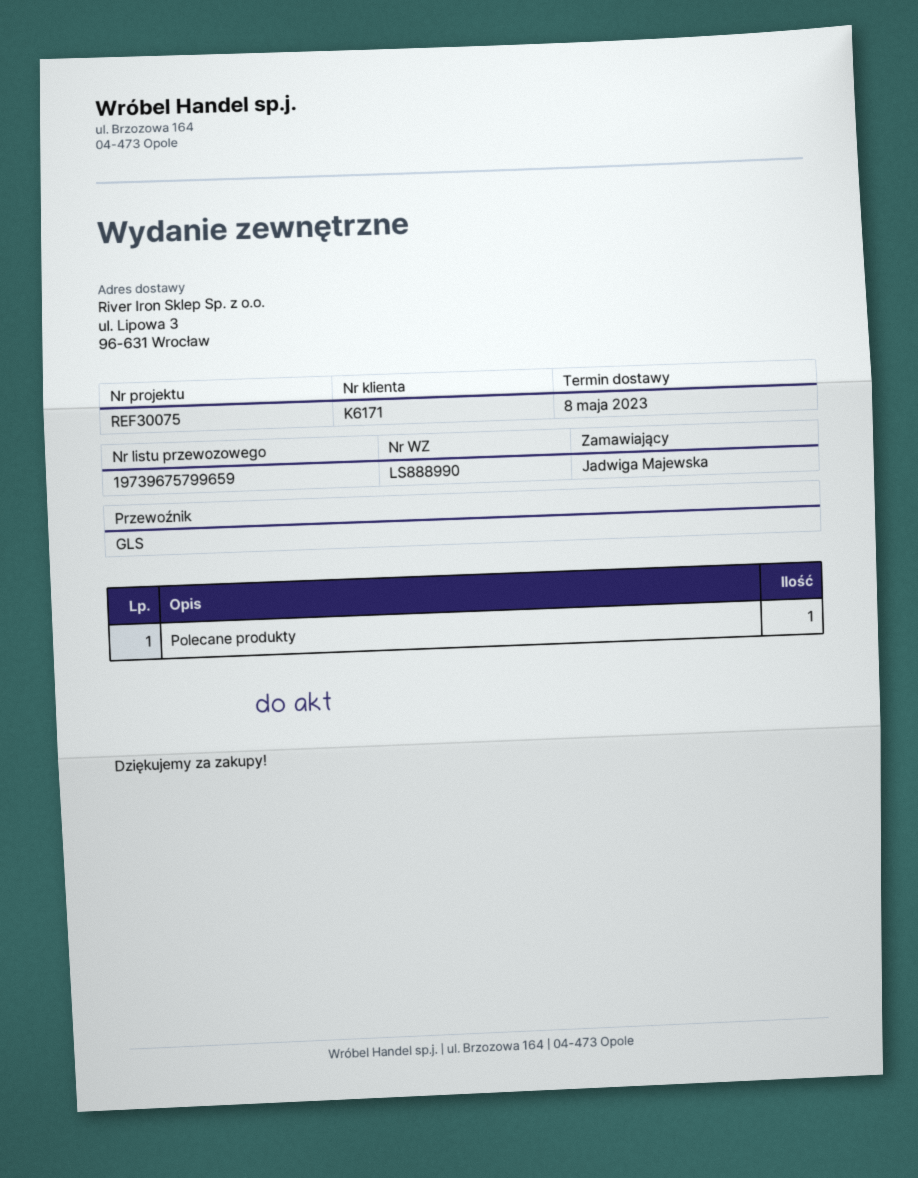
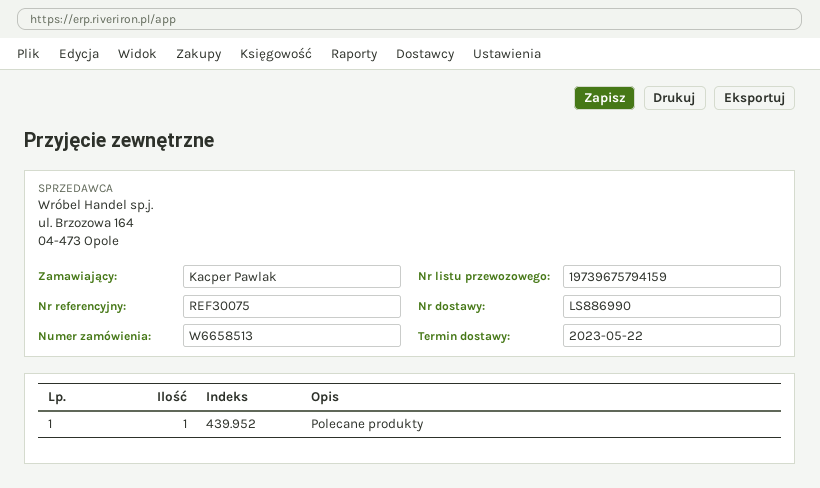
delivery note number: LS888990 -> LS886990
delivery date: 2023-05-08 -> 2023-05-22
ordered by: Jadwiga Majewska -> Kacper Pawlak
tracking number: 19739675799659 -> 19739675794159

